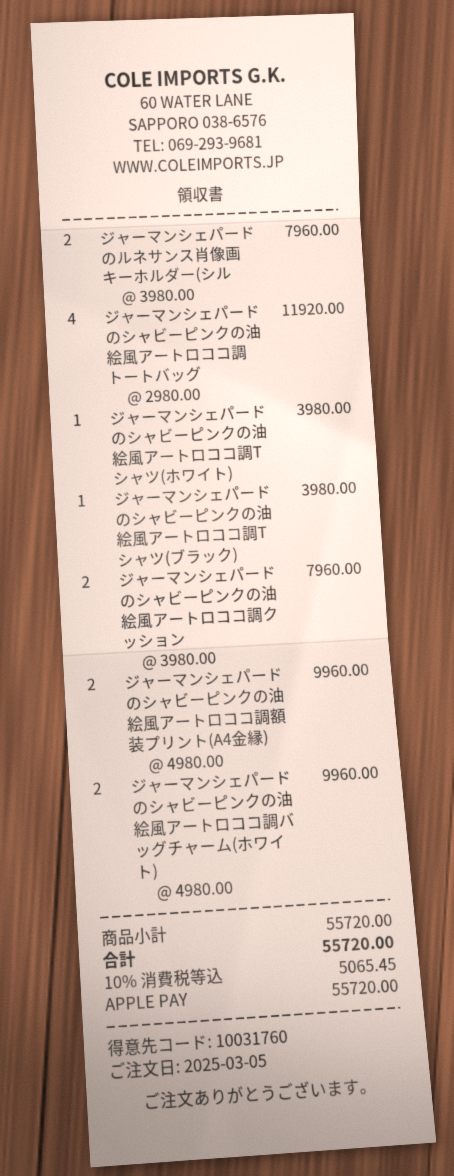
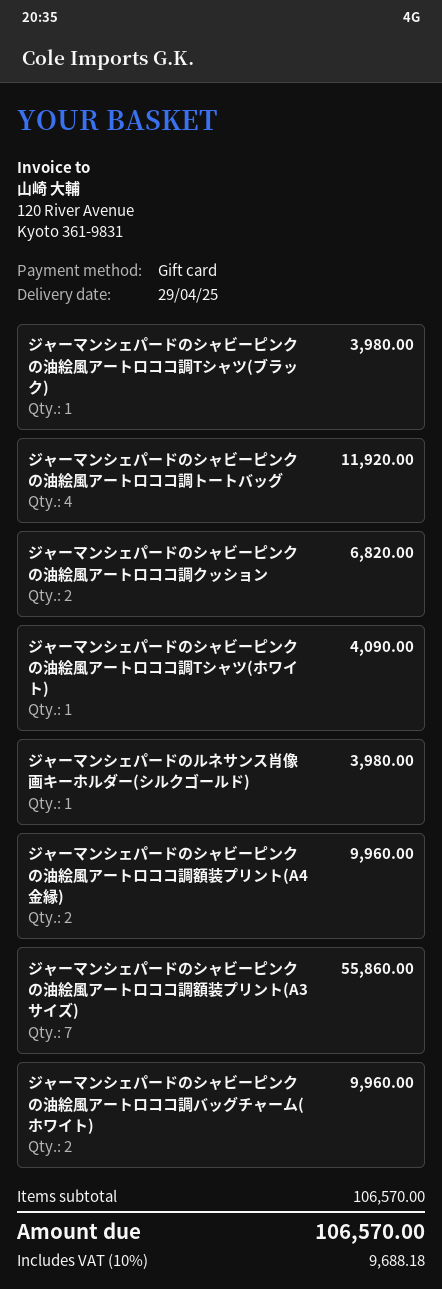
payment method: Apple Pay -> gift card
ジャーマンシェパードのルネサンス肖像画キーホルダー(シル: 2 for 7960.00 -> 1 for 3980.00
ジャーマンシェパードのシャビーピンクの油絵風アートロココ調Tシャツ(ホワイト): 1 for 3980.00 -> 1 for 4090.00
ジャーマンシェパードのシャビーピンクの油絵風アートロココ調クッション: 2 for 7960.00 -> 2 for 6820.00
ジャーマンシェパードのシャビーピンクの油絵風アートロココ調額装プリント(A3サイズ): none -> 7 for 55860.00
subtotal: 55720.00 -> 106570.00
tax: 10% = 5065.45 -> 10% = 9688.18
total: 55720.00 -> 106570.00

